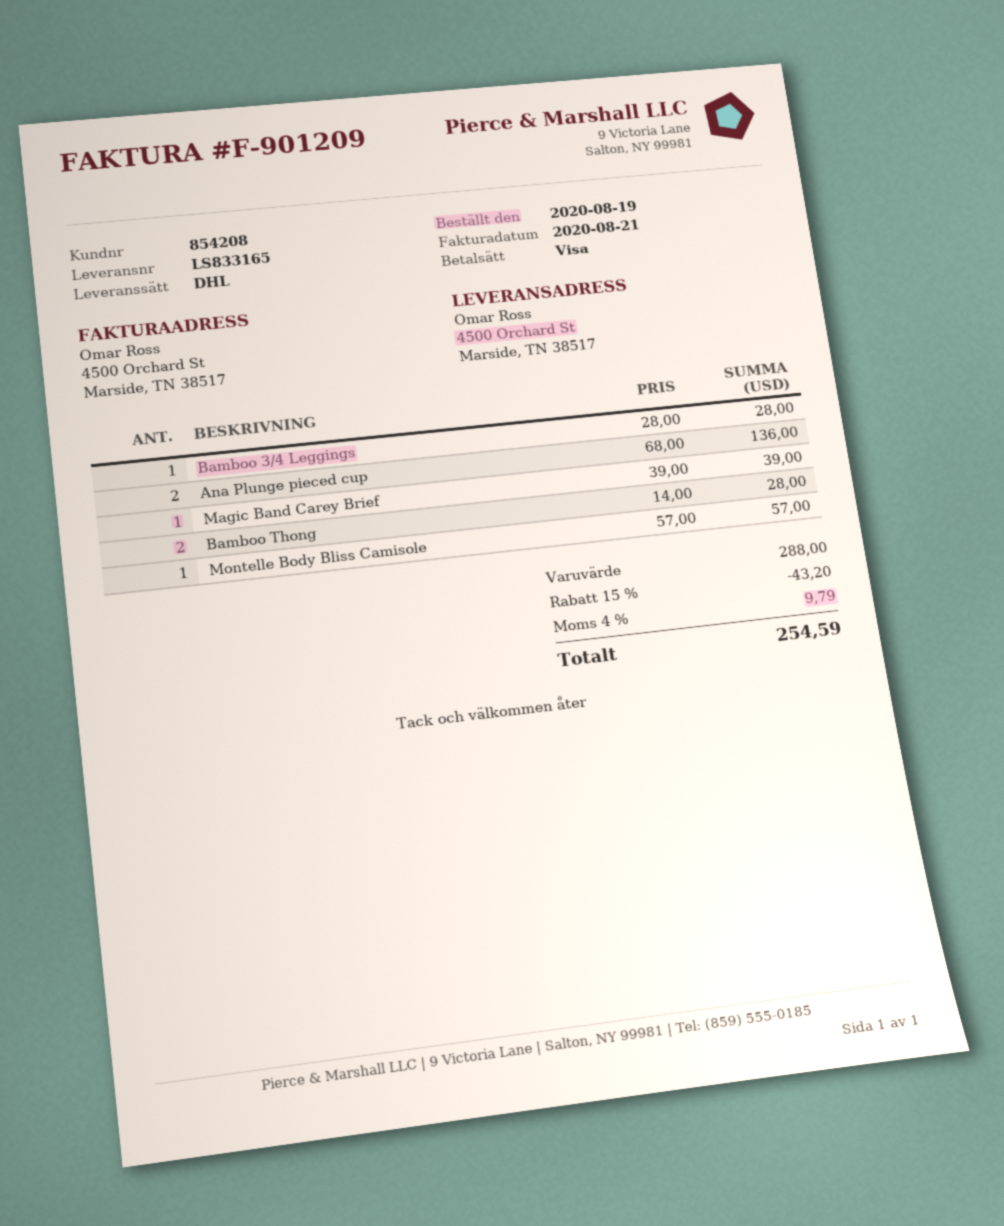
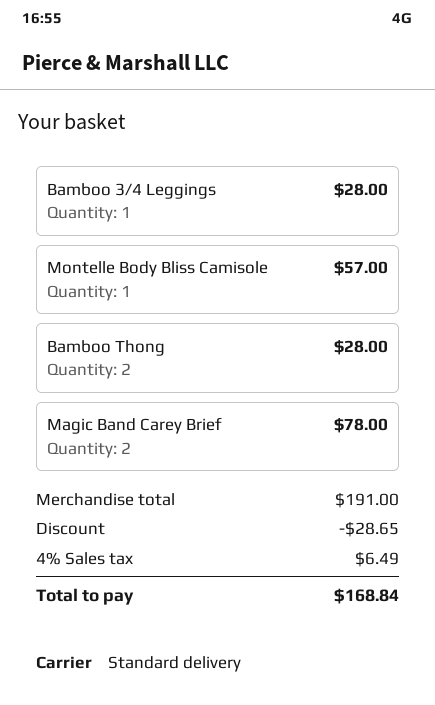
shipping method: DHL -> standard
Ana Plunge pieced cup: 2 for 136.00 -> none
Magic Band Carey Brief: 1 for 39.00 -> 2 for 78.00
subtotal: 288.00 -> 191.00
discount: 43.20 -> 28.65
tax: 4% = 9.79 -> 4% = 6.49
total: 254.59 -> 168.84

